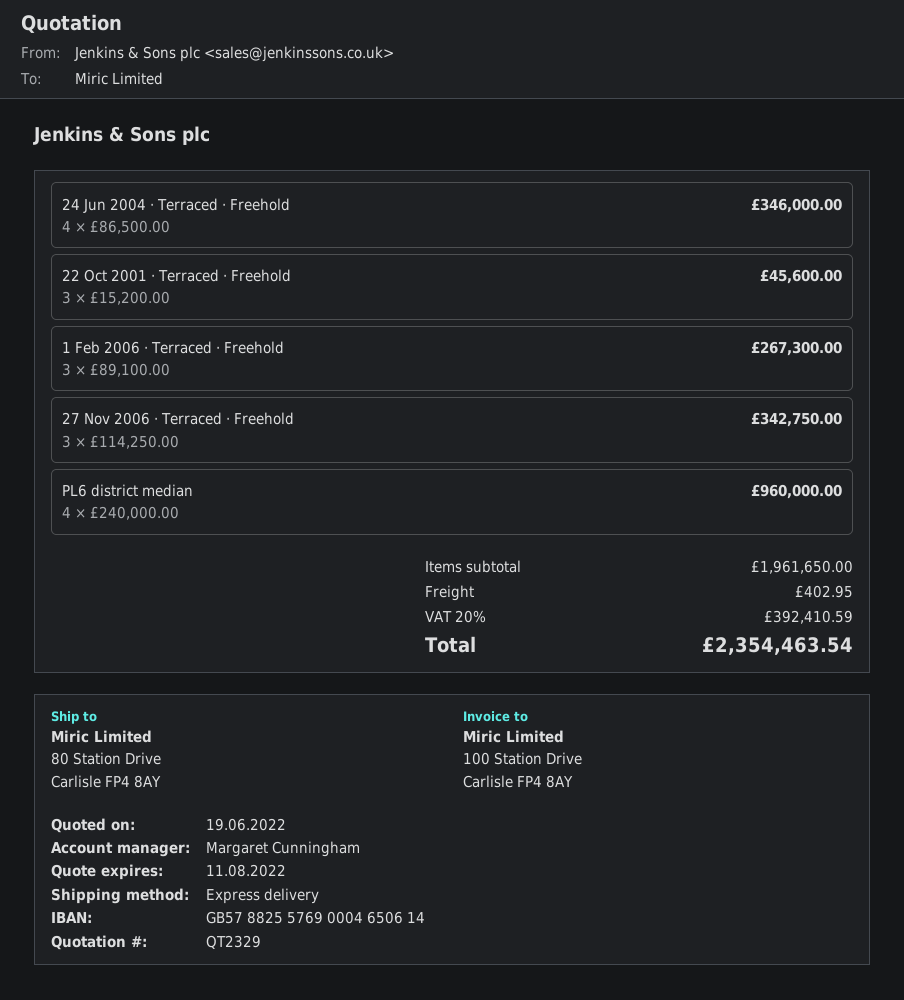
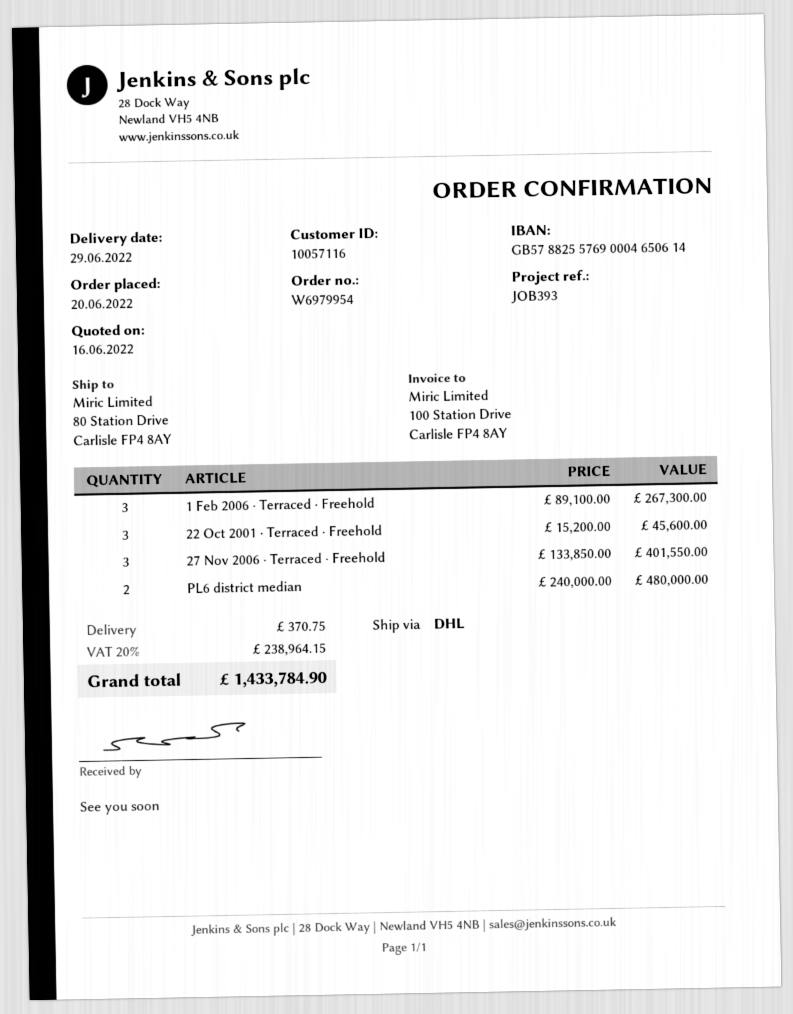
quote date: 2022-06-19 -> 2022-06-16
shipping method: express -> DHL
24 Jun 2004 · Terraced · Freehold: 4 x 86500.00 = 346000.00 -> none
27 Nov 2006 · Terraced · Freehold: 3 x 114250.00 = 342750.00 -> 3 x 133850.00 = 401550.00
PL6 district median: 4 x 240000.00 = 960000.00 -> 2 x 240000.00 = 480000.00
shipping: 402.95 -> 370.75
tax: 20% = 392410.59 -> 20% = 238964.15
total: 2354463.54 -> 1433784.90

